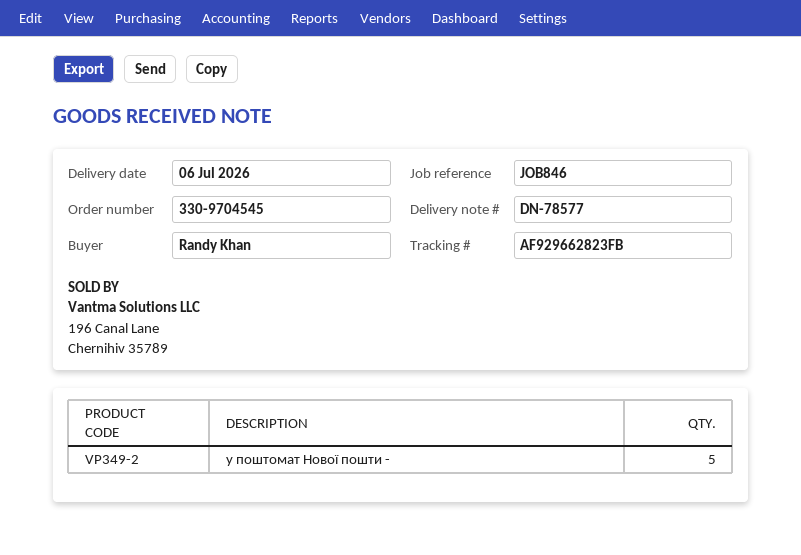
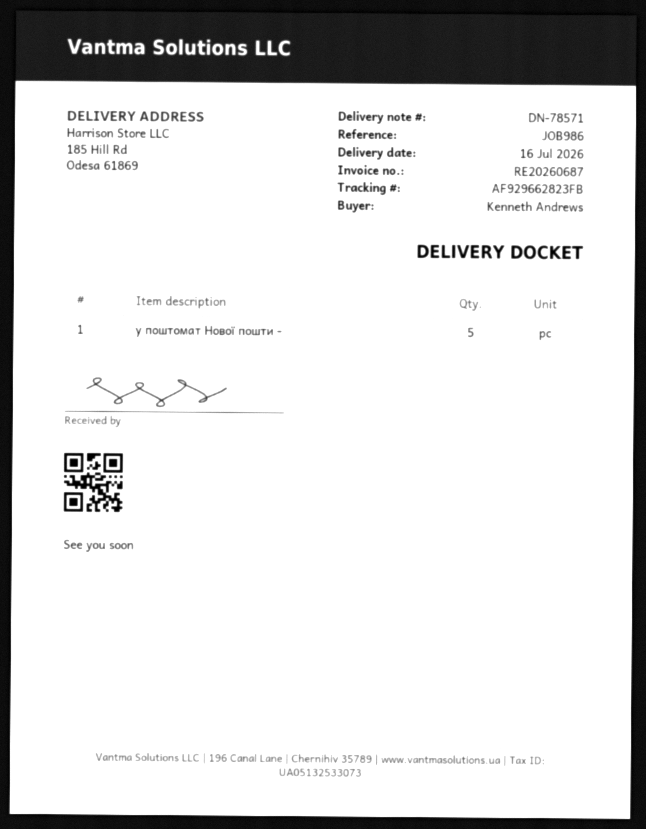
delivery note number: DN-78577 -> DN-78571
delivery date: 2026-07-06 -> 2026-07-16
reference: JOB846 -> JOB986
ordered by: Randy Khan -> Kenneth Andrews

